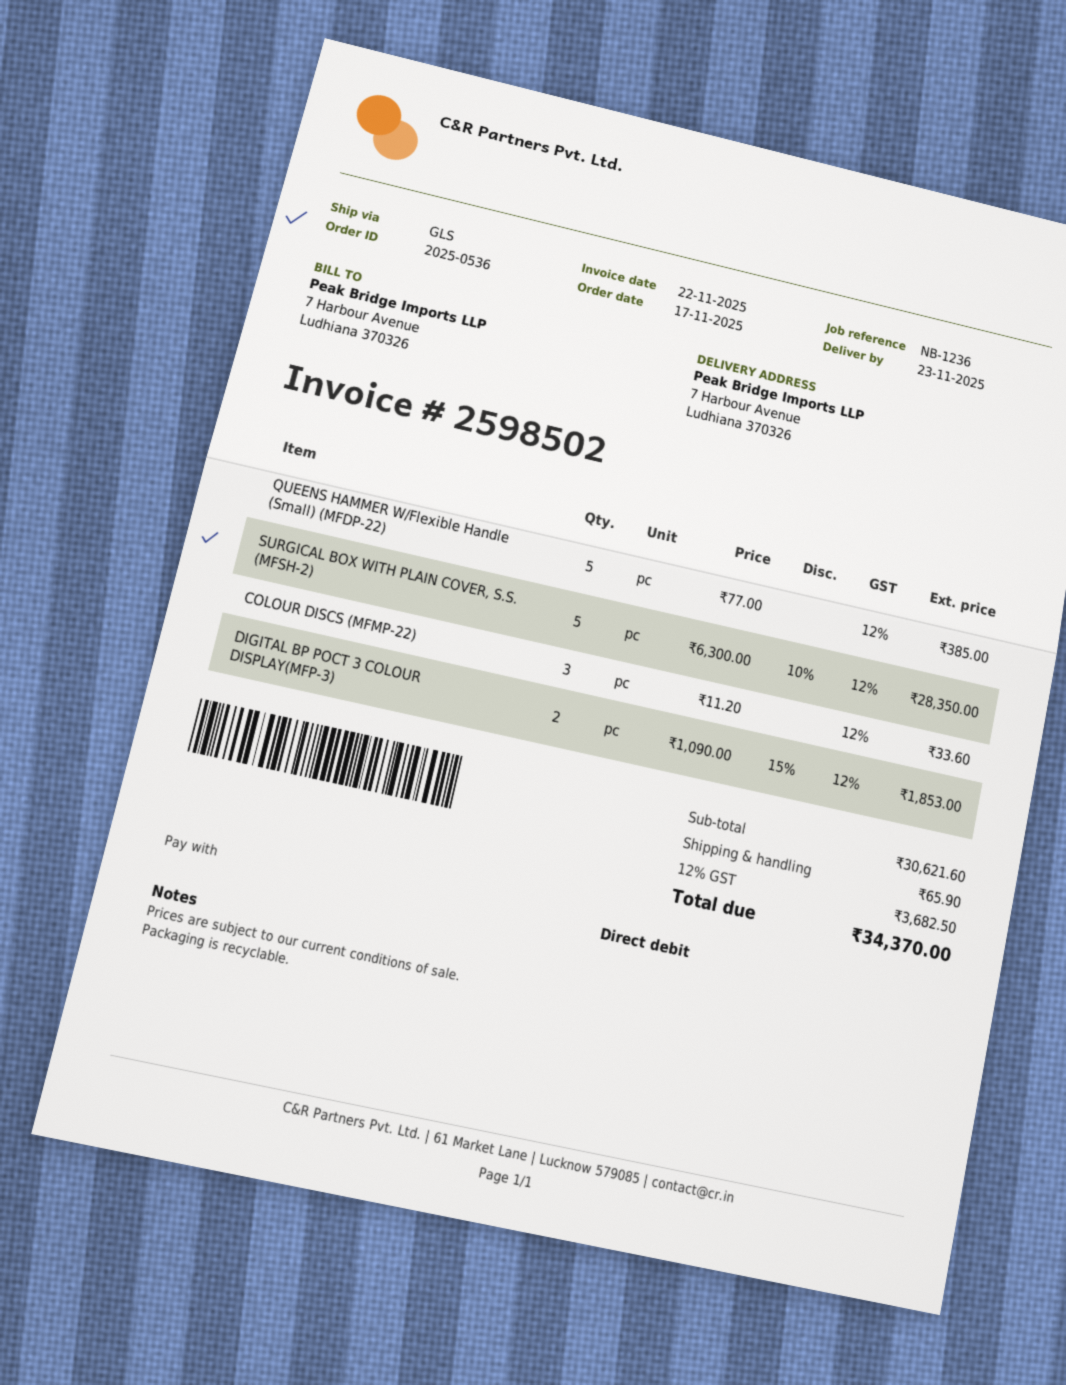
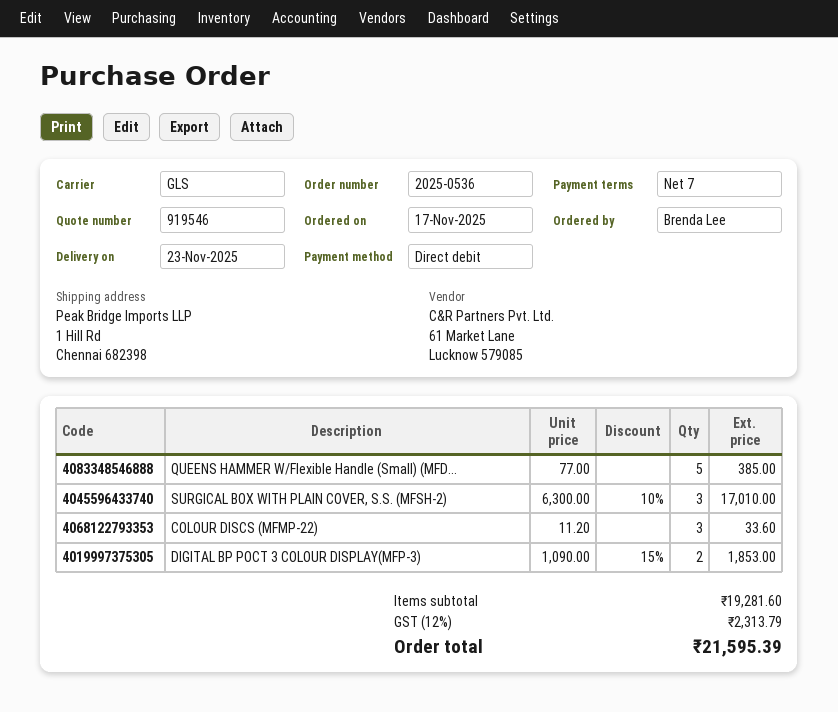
ship to: 7 Harbour Avenue, Ludhiana 370326 -> 1 Hill Rd, Chennai 682398
SURGICAL BOX WITH PLAIN COVER, S.S. (MFSH-2): 5 x 6300.00 - 10% = 28350.00 -> 3 x 6300.00 - 10% = 17010.00
subtotal: 30621.60 -> 19281.60
shipping: 65.90 -> none
tax: 12% = 3682.50 -> 12% = 2313.79
total: 34370.00 -> 21595.39

